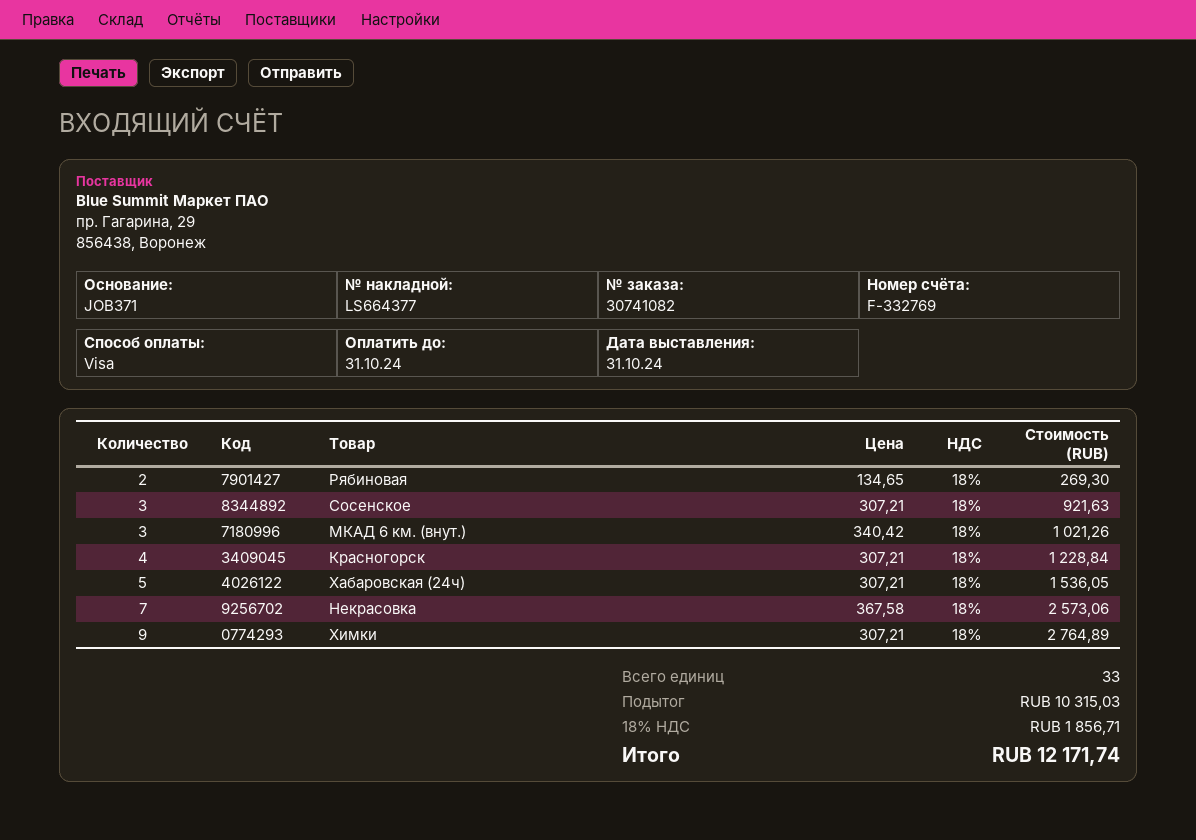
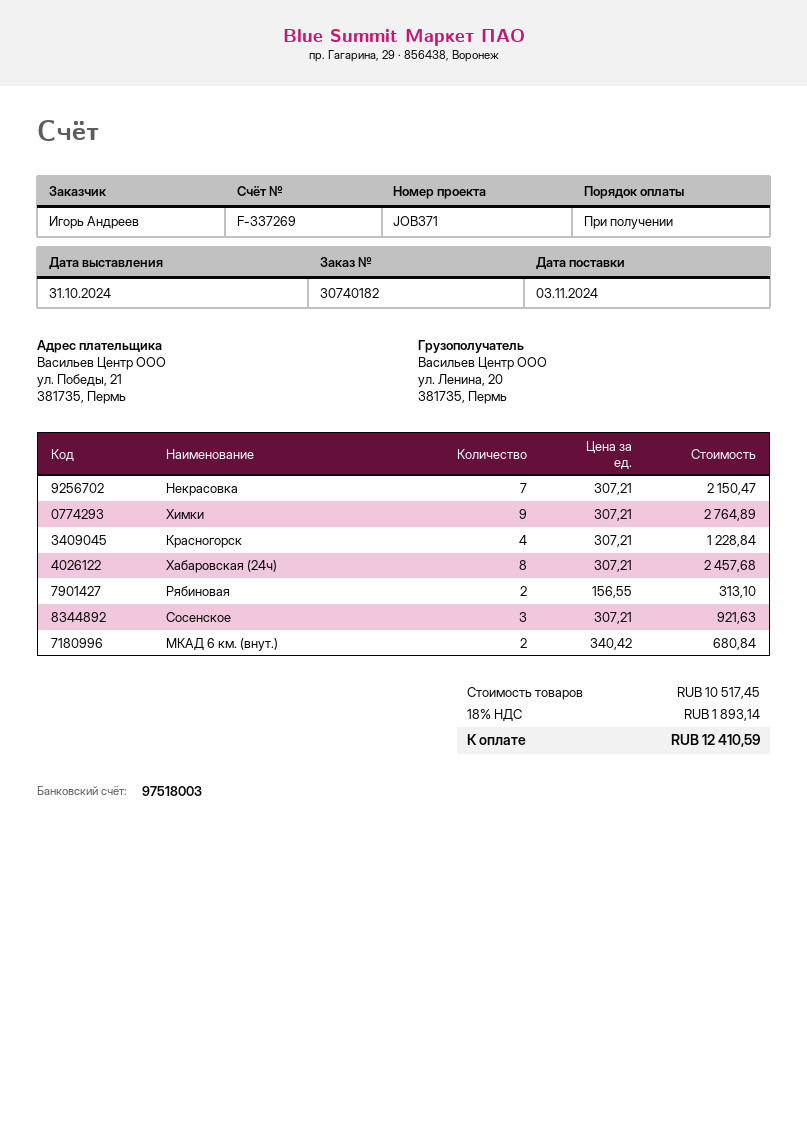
order number: 30741082 -> 30740182
invoice number: F-332769 -> F-337269
Рябиновая: 2 x 134.65 = 269.30 -> 2 x 156.55 = 313.10
МКАД 6 км. (внут.): 3 x 340.42 = 1021.26 -> 2 x 340.42 = 680.84
Хабаровская (24ч): 5 x 307.21 = 1536.05 -> 8 x 307.21 = 2457.68
Некрасовка: 7 x 367.58 = 2573.06 -> 7 x 307.21 = 2150.47
subtotal: 10315.03 -> 10517.45
tax: 18% = 1856.71 -> 18% = 1893.14
total: 12171.74 -> 12410.59

